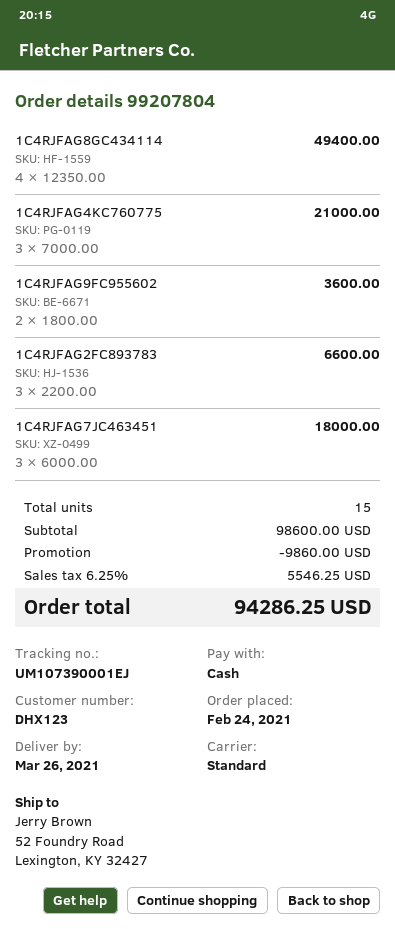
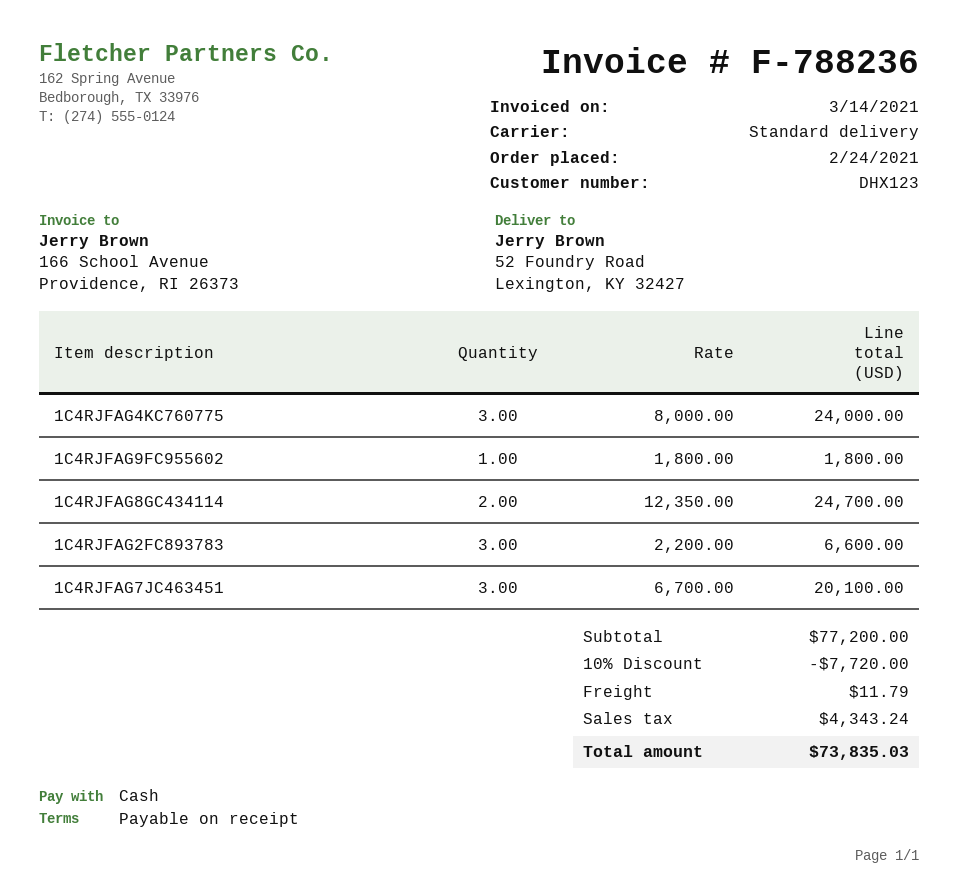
1C4RJFAG8GC434114: 4 x 12350.00 = 49400.00 -> 2 x 12350.00 = 24700.00
1C4RJFAG4KC760775: 3 x 7000.00 = 21000.00 -> 3 x 8000.00 = 24000.00
1C4RJFAG9FC955602: 2 x 1800.00 = 3600.00 -> 1 x 1800.00 = 1800.00
1C4RJFAG7JC463451: 3 x 6000.00 = 18000.00 -> 3 x 6700.00 = 20100.00
subtotal: 98600.00 -> 77200.00
discount: 9860.00 -> 7720.00
shipping: none -> 11.79
tax: 5546.25 -> 4343.24
total: 94286.25 -> 73835.03

